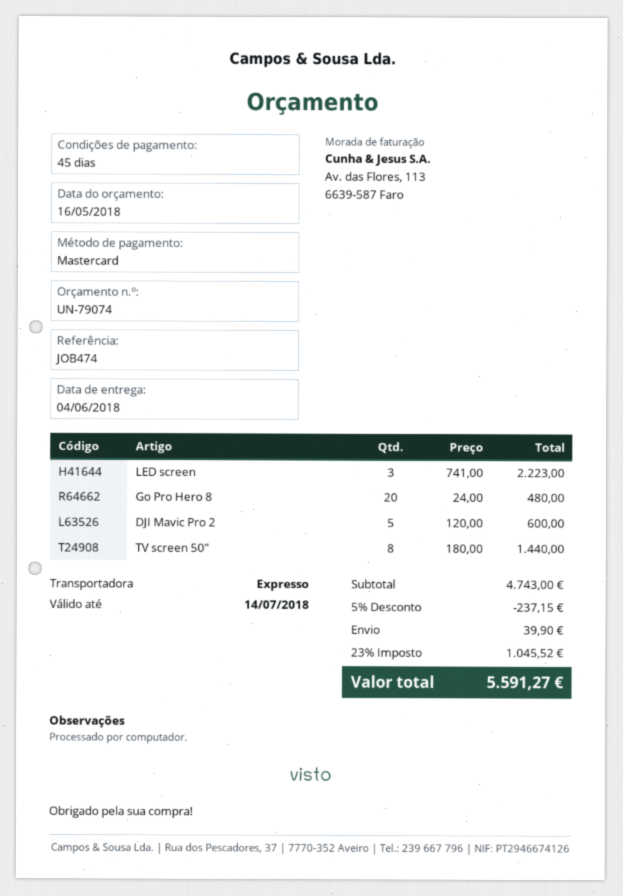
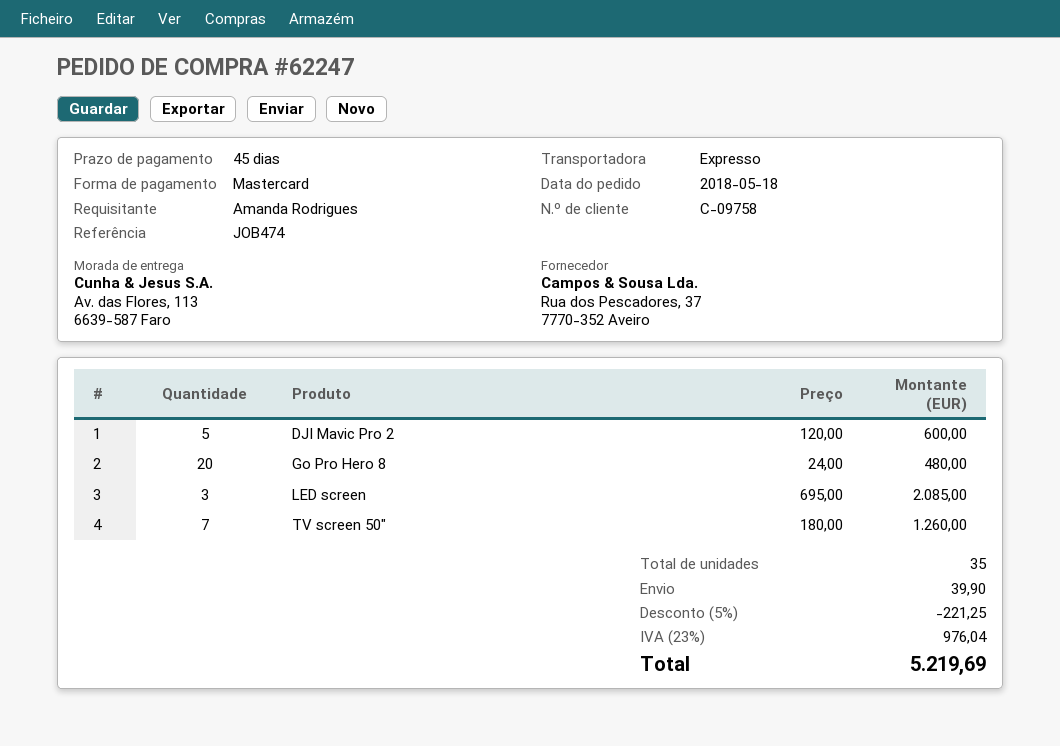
LED screen: 3 x 741.00 = 2223.00 -> 3 x 695.00 = 2085.00
TV screen 50": 8 x 180.00 = 1440.00 -> 7 x 180.00 = 1260.00
discount: 5% = 237.15 -> 5% = 221.25
tax: 23% = 1045.52 -> 23% = 976.04
total: 5591.27 -> 5219.69

